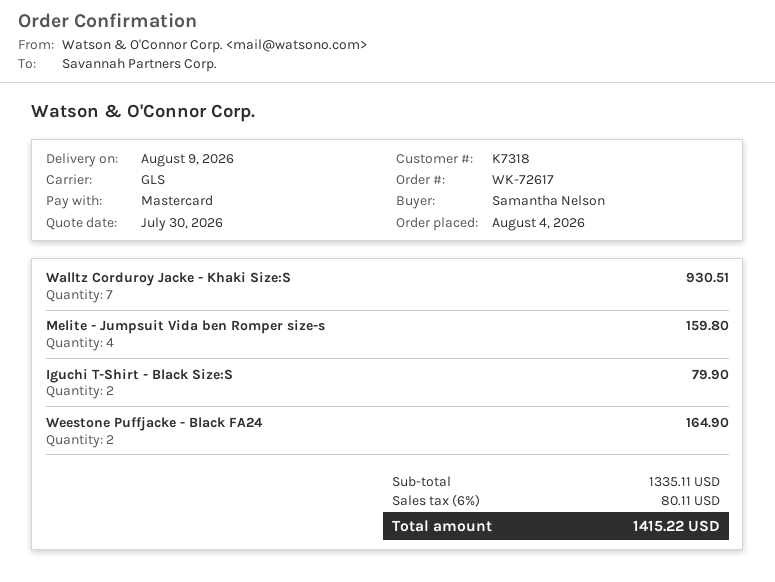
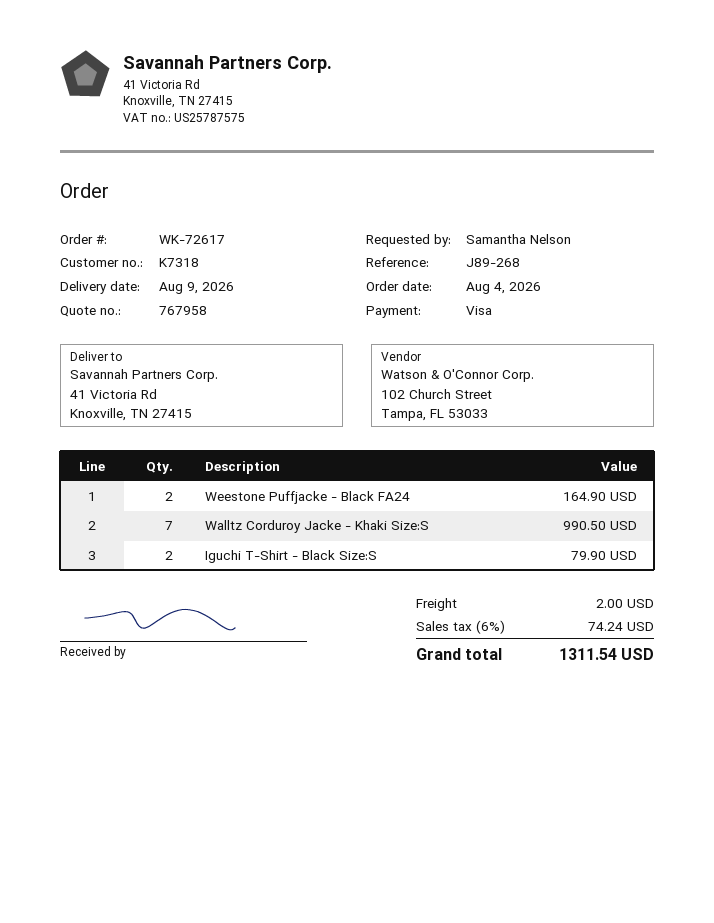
payment method: Mastercard -> Visa
Walltz Corduroy Jacke - Khaki Size:S: 7 for 930.51 -> 7 for 990.50
Melite - Jumpsuit Vida ben Romper size-s: 4 for 159.80 -> none
shipping: none -> 2.00
tax: 6% = 80.11 -> 6% = 74.24
total: 1415.22 -> 1311.54

